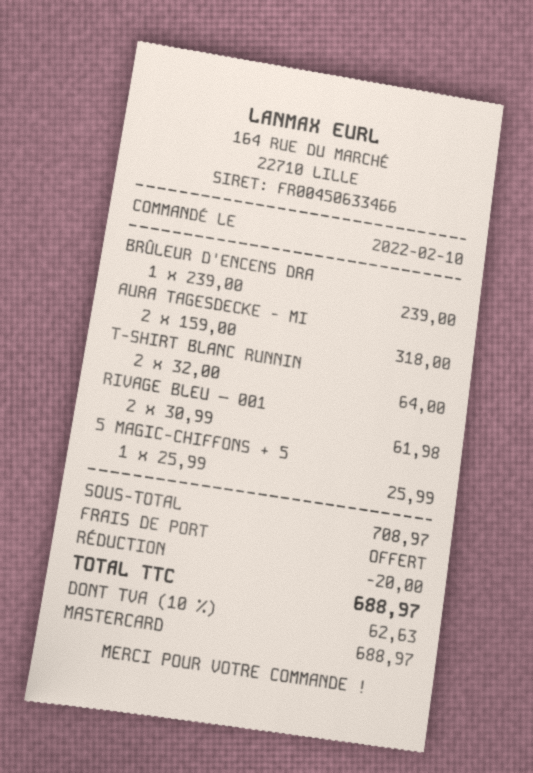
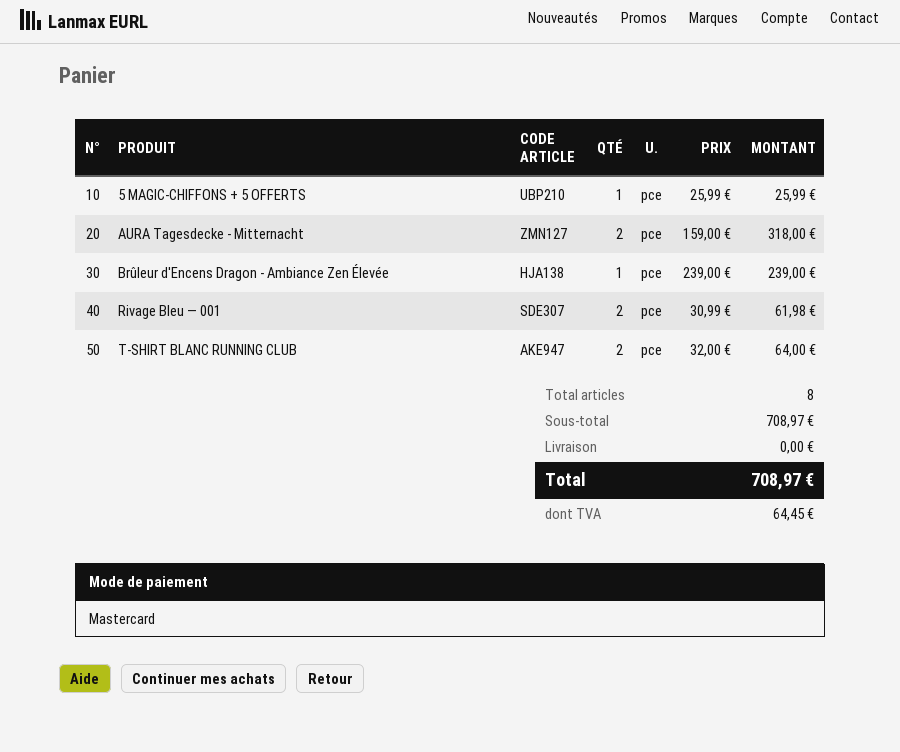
discount: 20.00 -> none
tax: 62.63 -> 64.45
total: 688.97 -> 708.97

